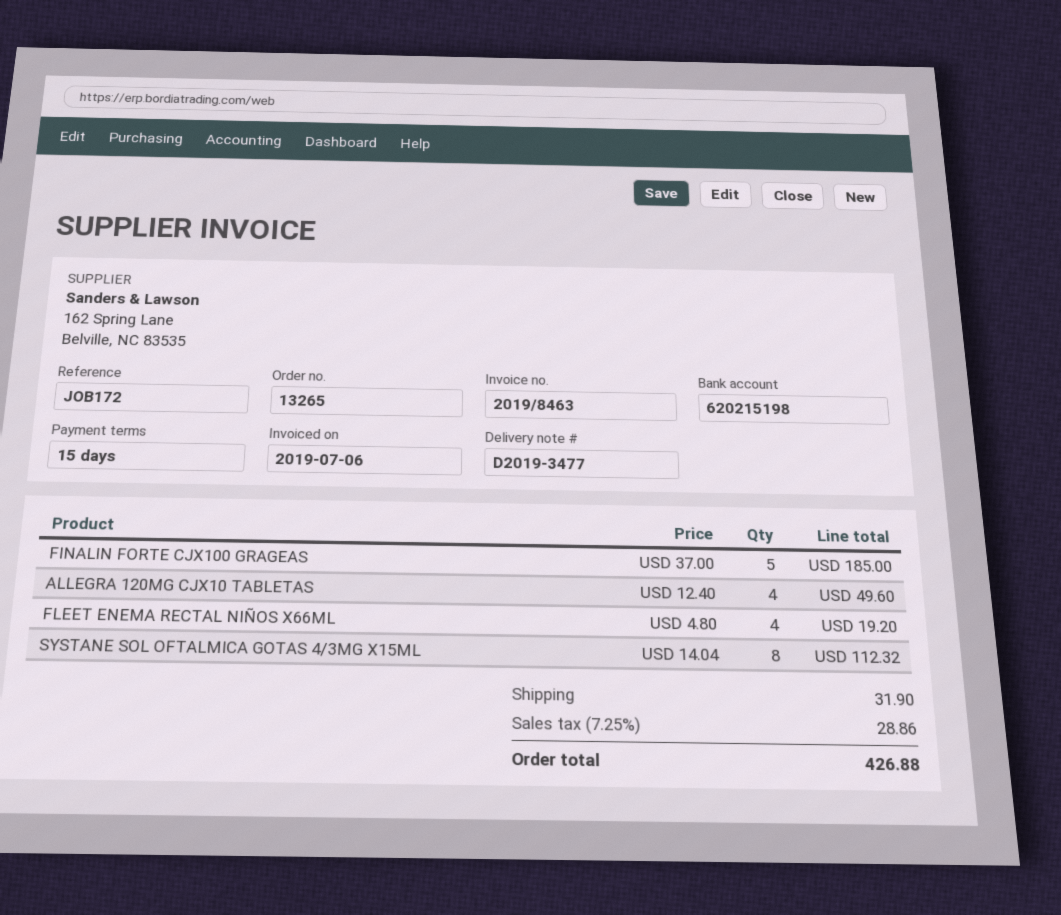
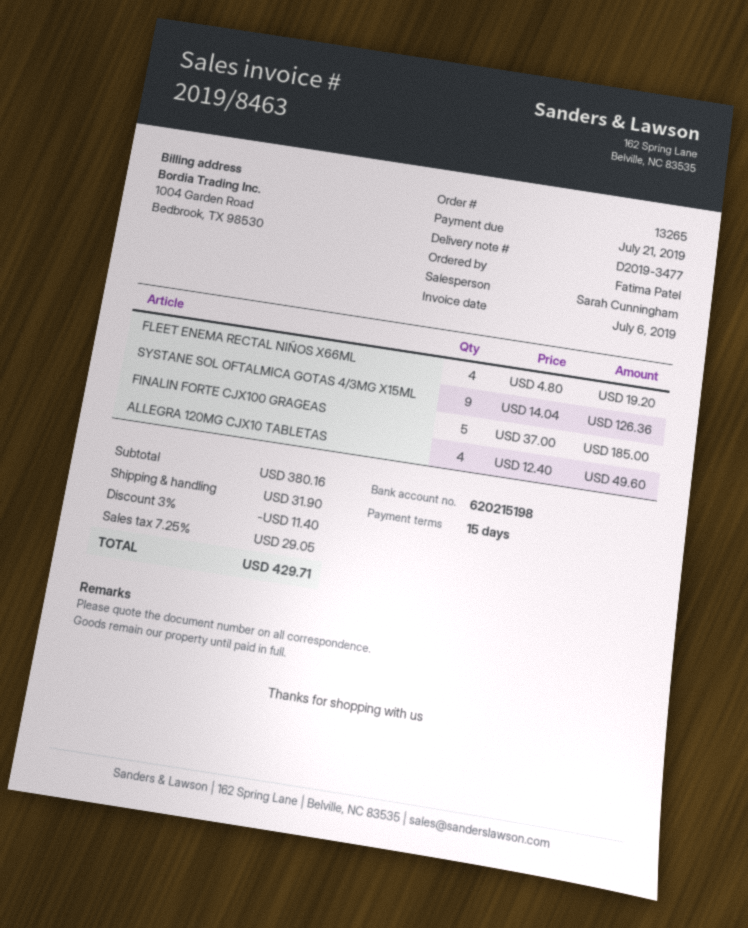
SYSTANE SOL OFTALMICA GOTAS 4/3MG X15ML: 8 x 14.04 = 112.32 -> 9 x 14.04 = 126.36
discount: none -> 3% = 11.40
tax: 7.25% = 28.86 -> 7.25% = 29.05
total: 426.88 -> 429.71

